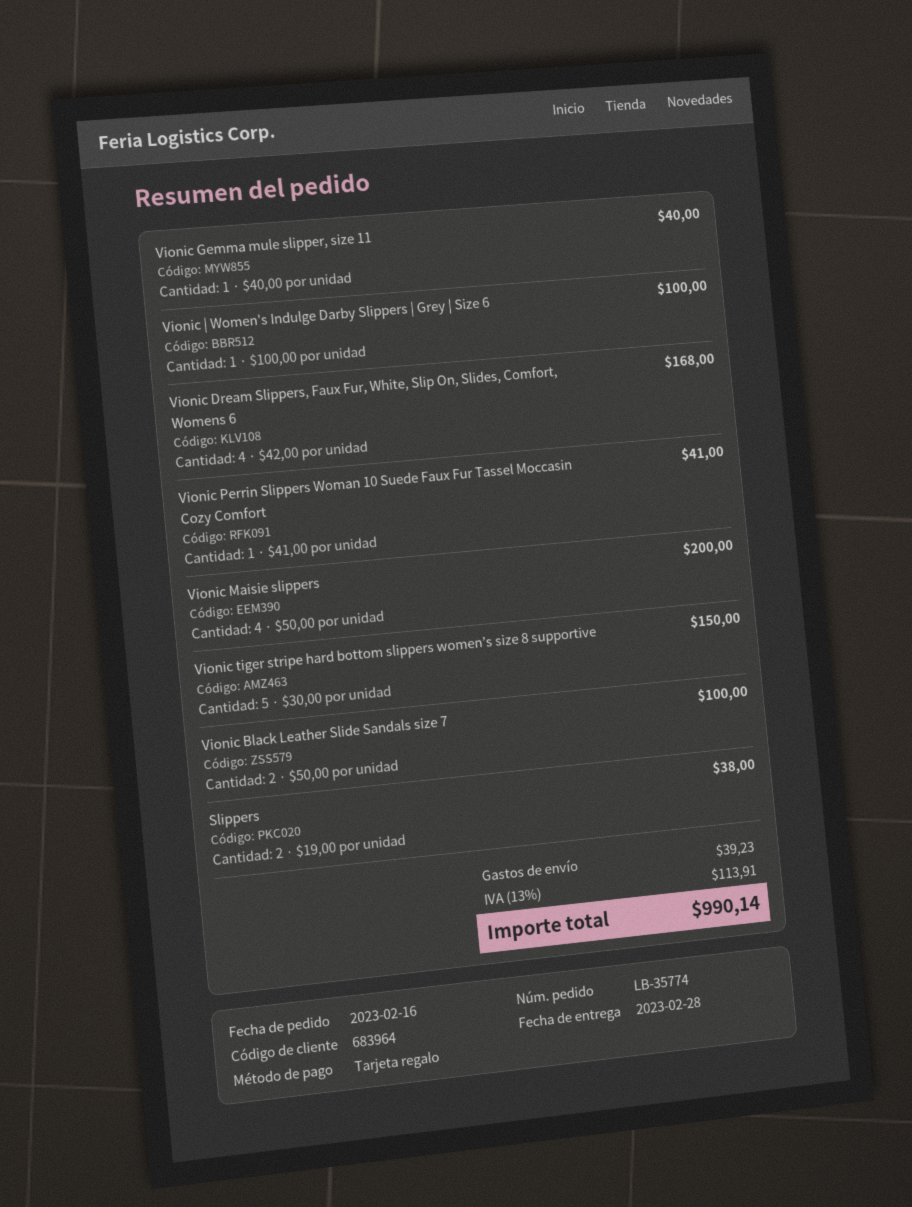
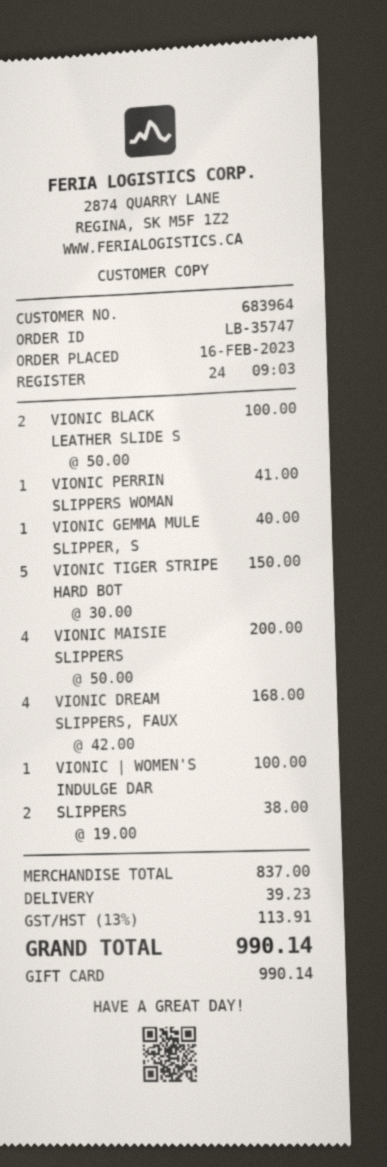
order number: LB-35774 -> LB-35747

